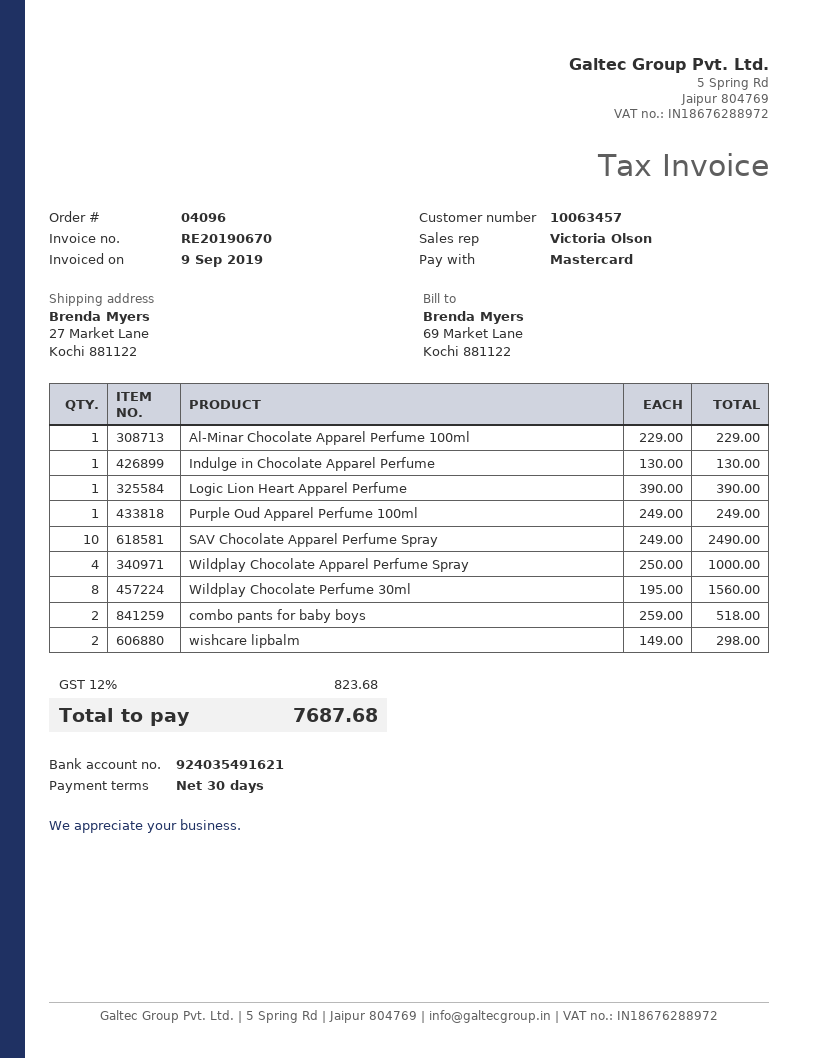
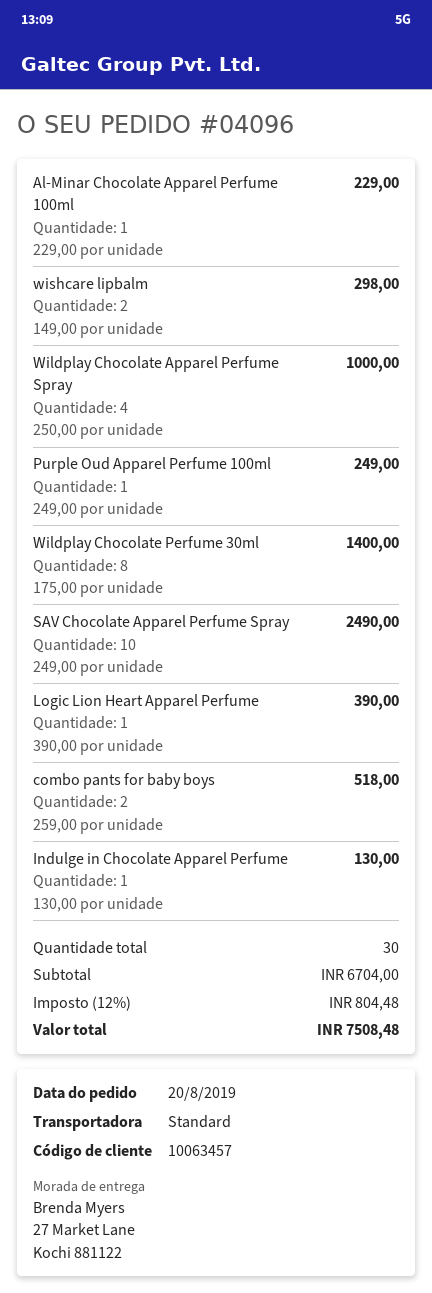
Wildplay Chocolate Perfume 30ml: 8 x 195.00 = 1560.00 -> 8 x 175.00 = 1400.00
tax: 12% = 823.68 -> 12% = 804.48
total: 7687.68 -> 7508.48

